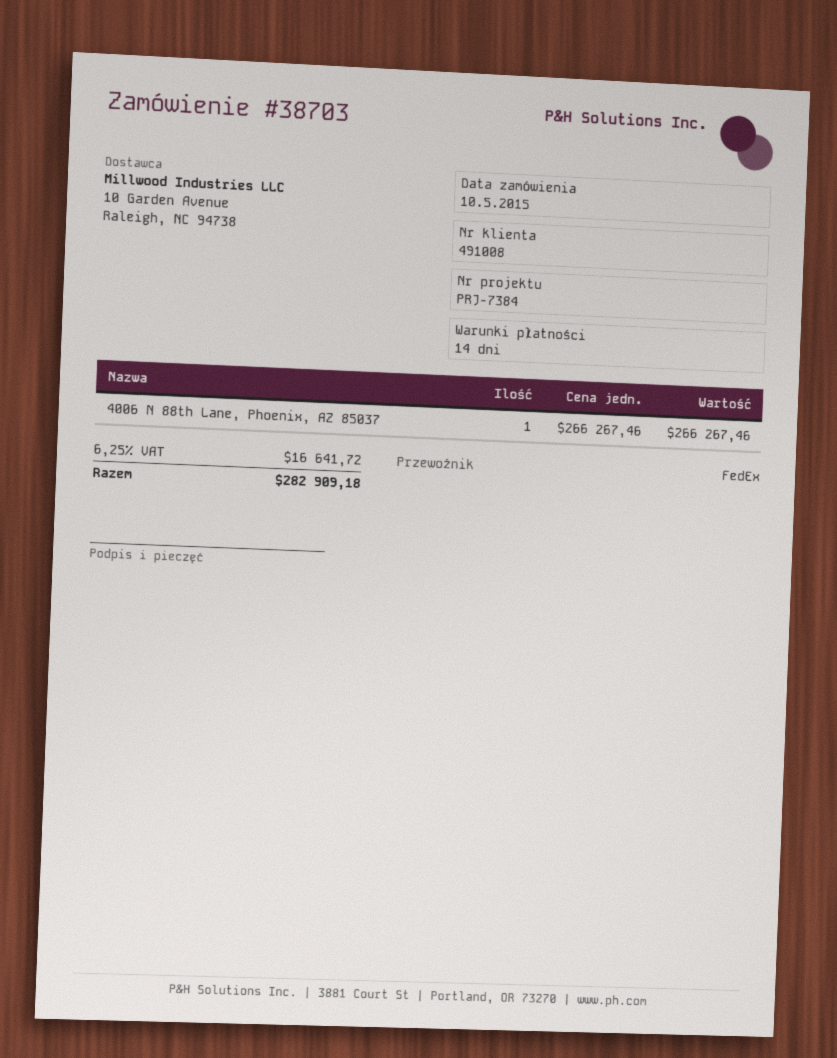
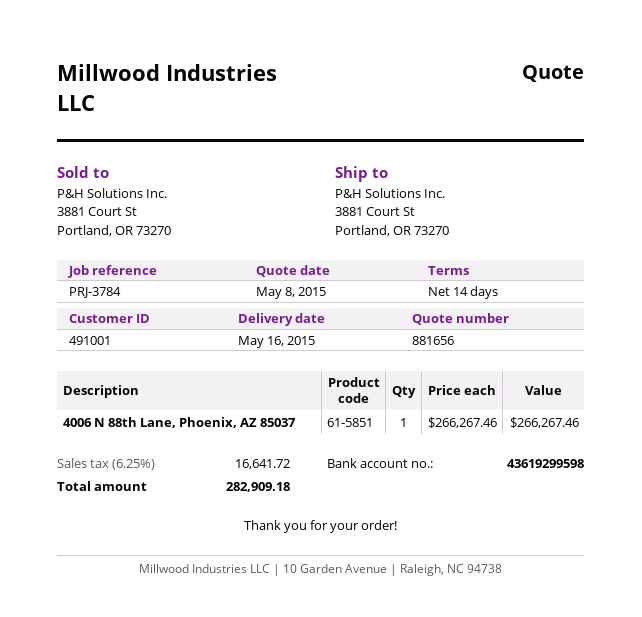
customer number: 491008 -> 491001
reference: PRJ-7384 -> PRJ-3784

